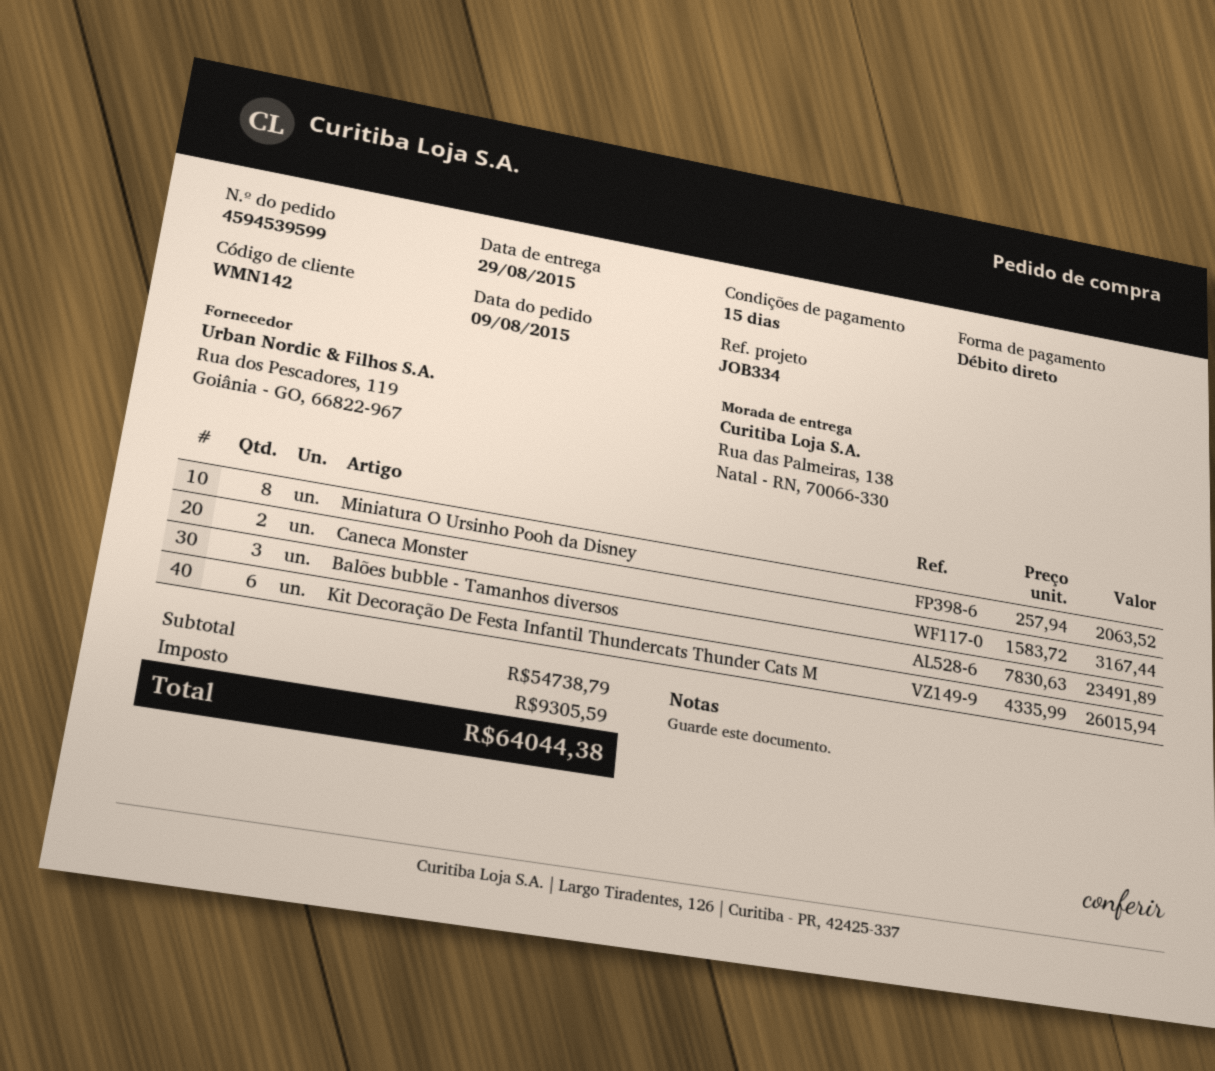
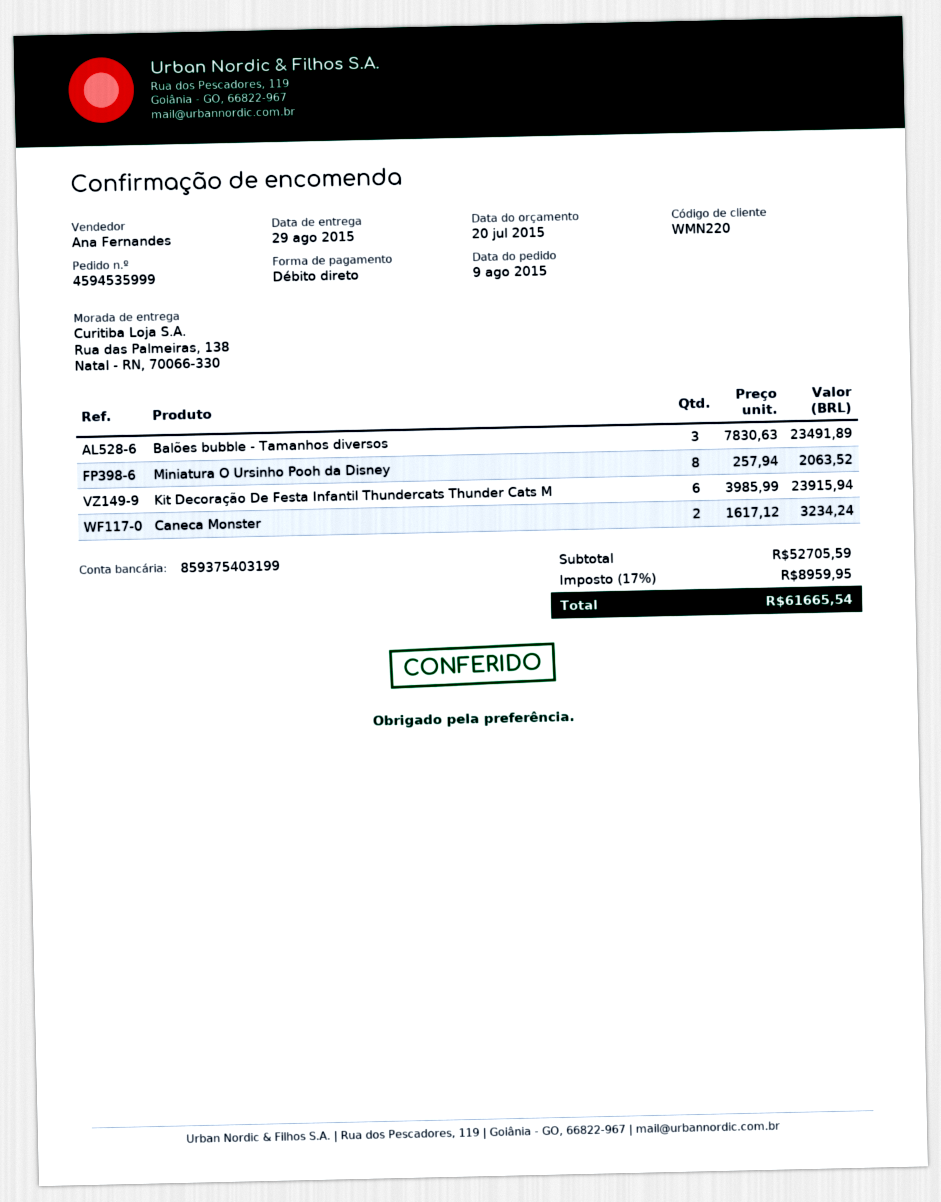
order number: 4594539599 -> 4594535999
customer number: WMN142 -> WMN220
Caneca Monster: 2 x 1583.72 = 3167.44 -> 2 x 1617.12 = 3234.24
Kit Decoração De Festa Infantil Thundercats Thunder Cats M: 6 x 4335.99 = 26015.94 -> 6 x 3985.99 = 23915.94
subtotal: 54738.79 -> 52705.59
tax: 9305.59 -> 8959.95
total: 64044.38 -> 61665.54

